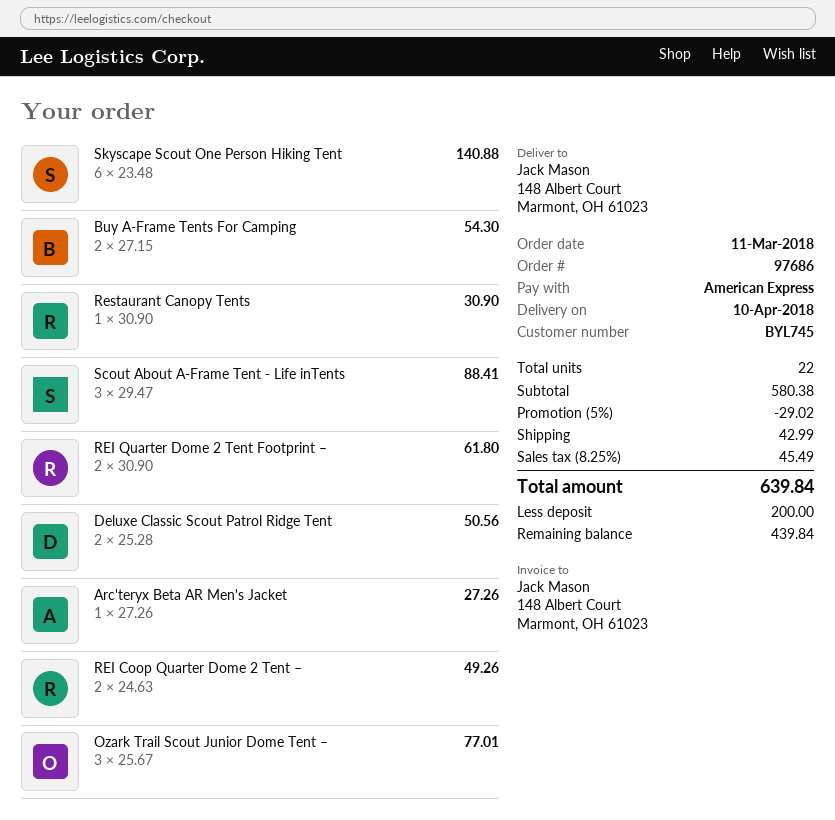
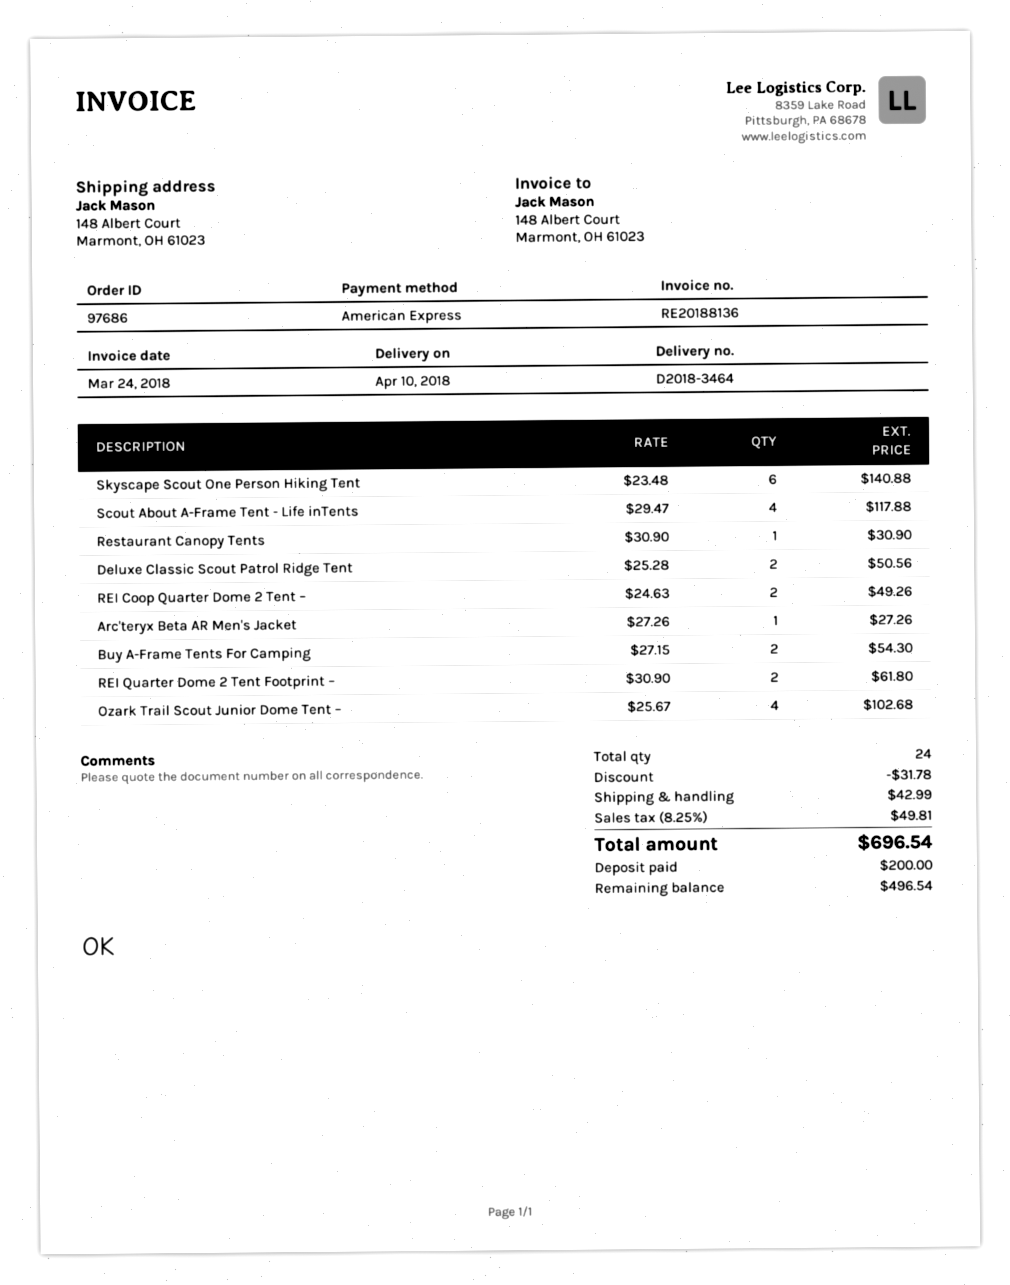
Scout About A-Frame Tent - Life inTents: 3 x 29.47 = 88.41 -> 4 x 29.47 = 117.88
Ozark Trail Scout Junior Dome Tent –: 3 x 25.67 = 77.01 -> 4 x 25.67 = 102.68
total quantity: 22 -> 24
discount: 29.02 -> 31.78
tax: 8.25% = 45.49 -> 8.25% = 49.81
total: 639.84 -> 696.54
balance: 439.84 -> 496.54

